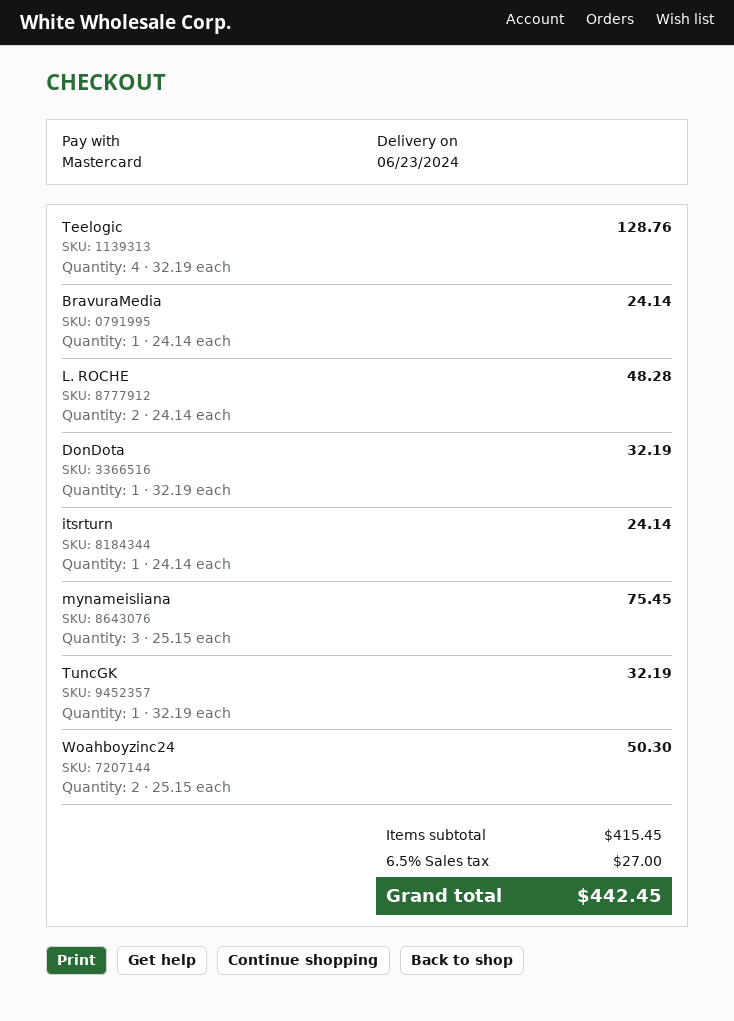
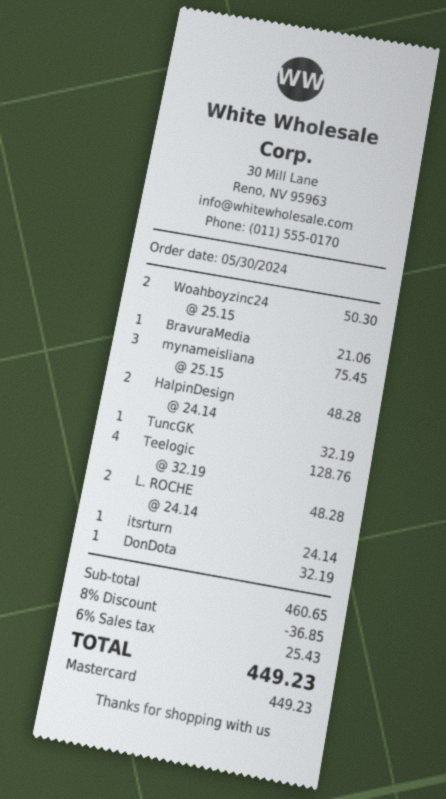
BravuraMedia: 1 x 24.14 = 24.14 -> 1 x 21.06 = 21.06
HalpinDesign: none -> 2 x 24.14 = 48.28
subtotal: 415.45 -> 460.65
discount: none -> 8% = 36.85
tax: 6.5% = 27.00 -> 6% = 25.43
total: 442.45 -> 449.23

